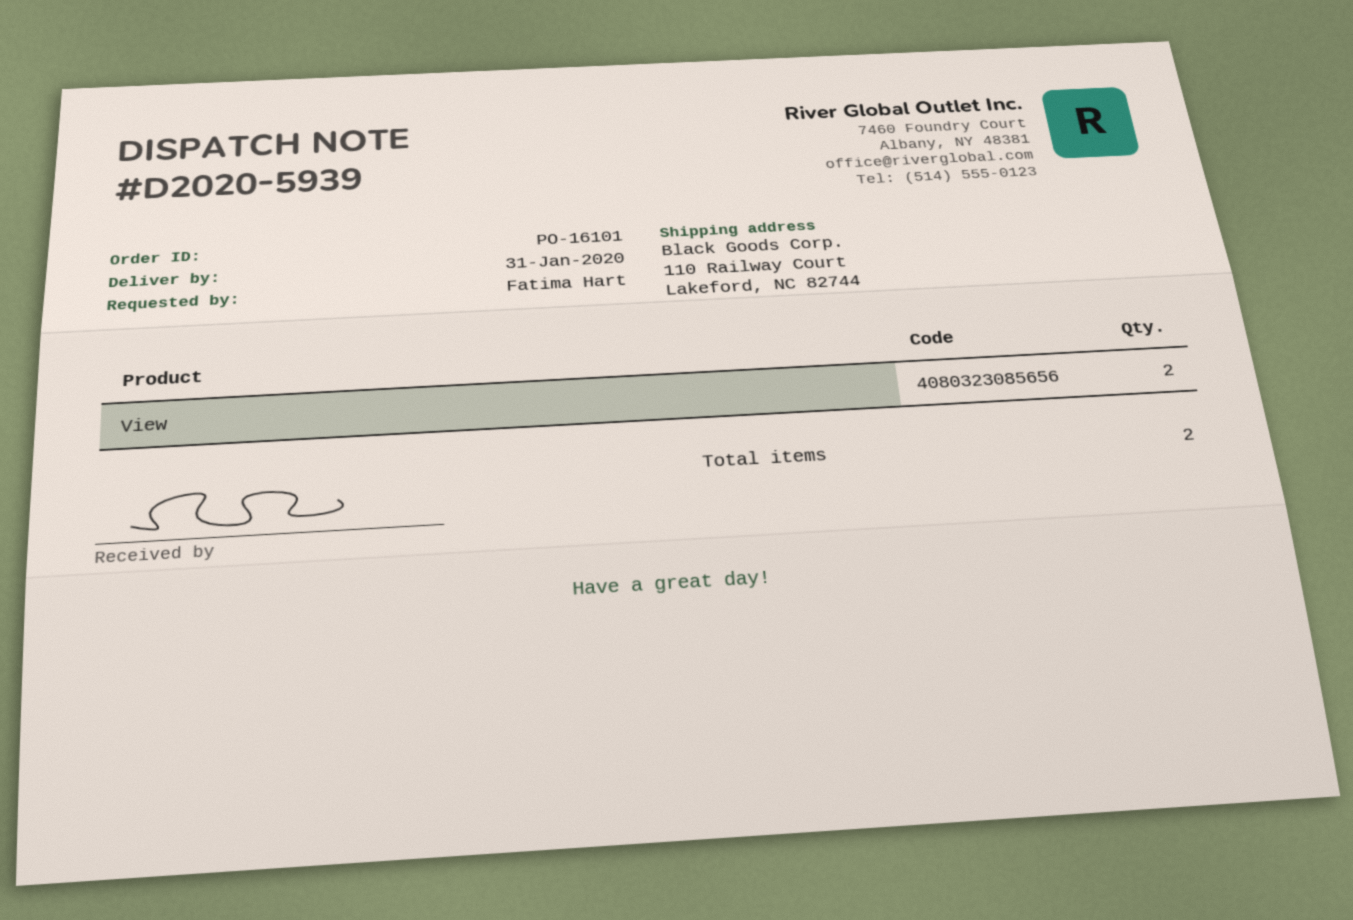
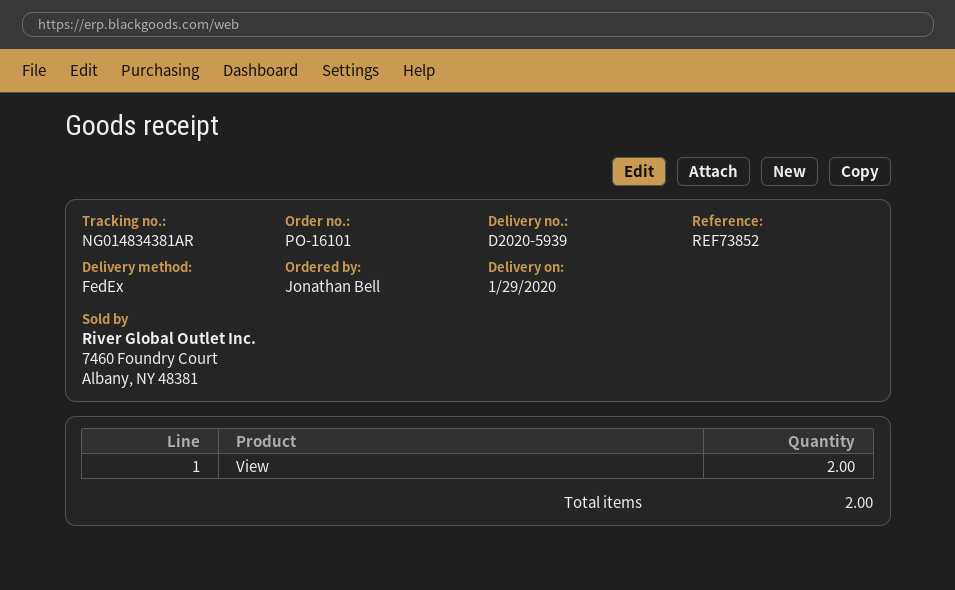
delivery date: 2020-01-31 -> 2020-01-29
ordered by: Fatima Hart -> Jonathan Bell

